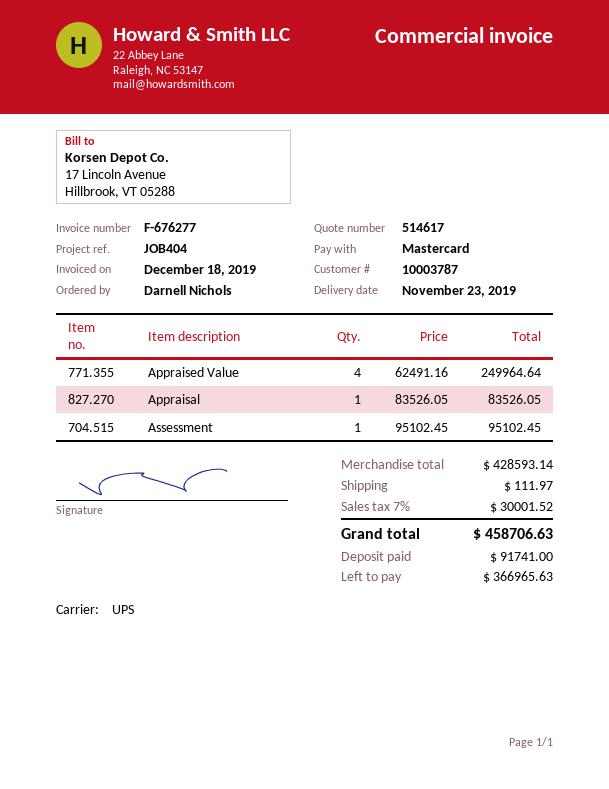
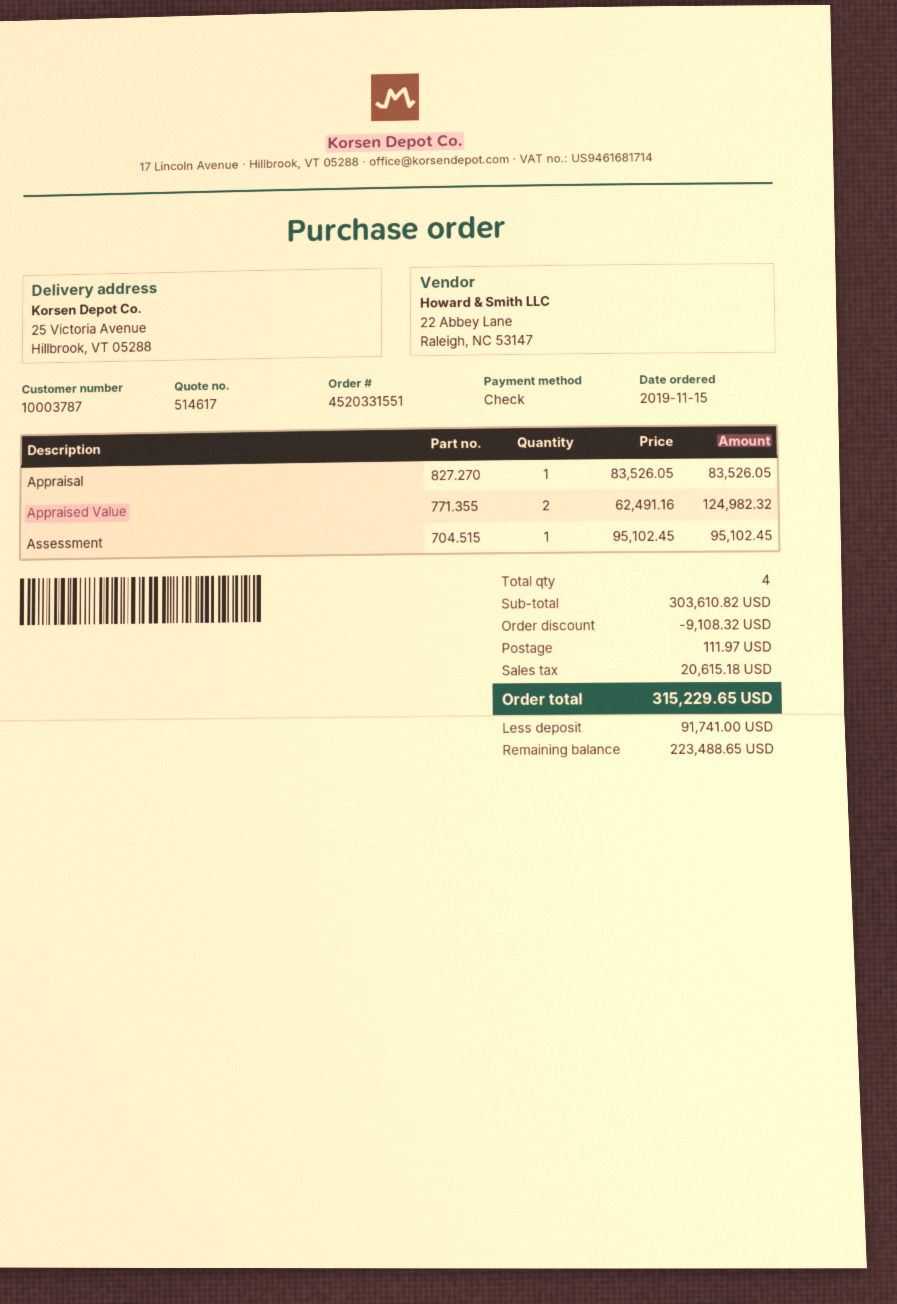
payment method: Mastercard -> cheque
Appraised Value: 4 x 62491.16 = 249964.64 -> 2 x 62491.16 = 124982.32
subtotal: 428593.14 -> 303610.82
discount: none -> 9108.32
tax: 30001.52 -> 20615.18
total: 458706.63 -> 315229.65
balance: 366965.63 -> 223488.65

